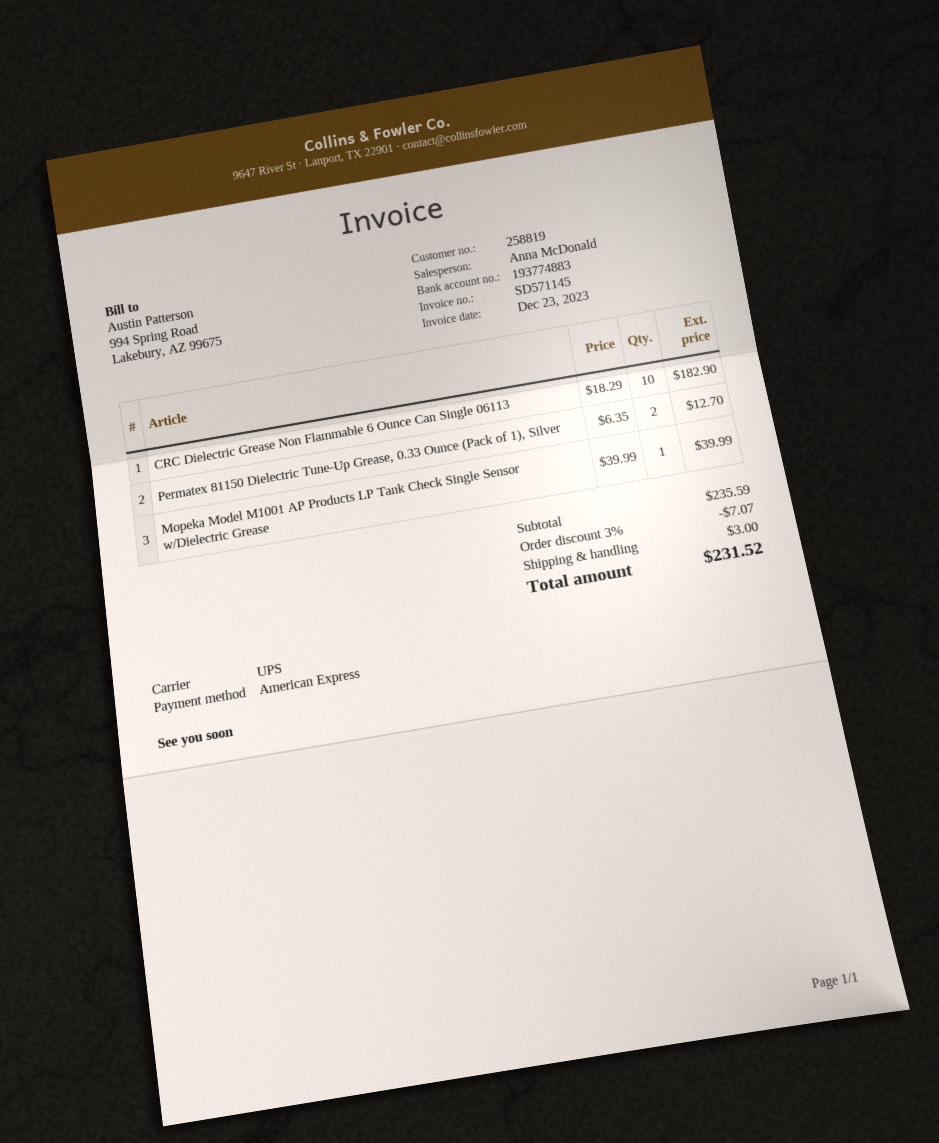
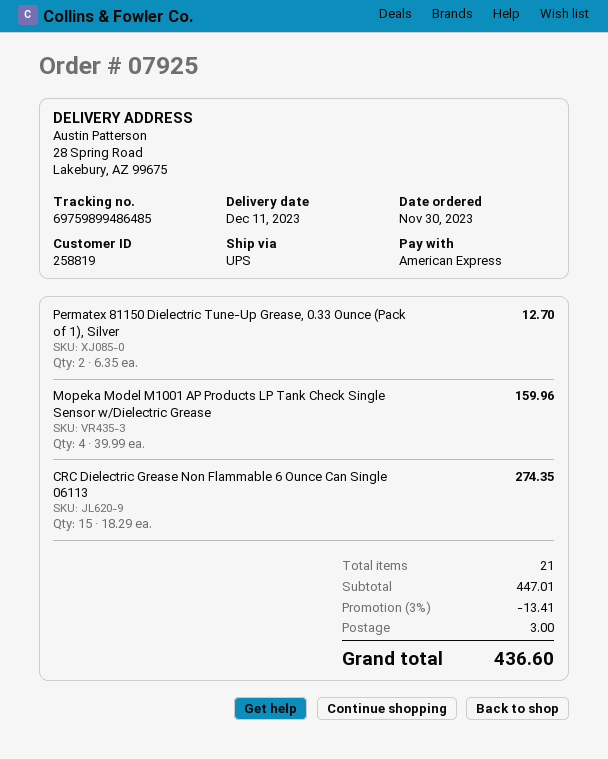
CRC Dielectric Grease Non Flammable 6 Ounce Can Single 06113: 10 x 18.29 = 182.90 -> 15 x 18.29 = 274.35
Mopeka Model M1001 AP Products LP Tank Check Single Sensor w/Dielectric Grease: 1 x 39.99 = 39.99 -> 4 x 39.99 = 159.96
subtotal: 235.59 -> 447.01
discount: 3% = 7.07 -> 3% = 13.41
total: 231.52 -> 436.60

